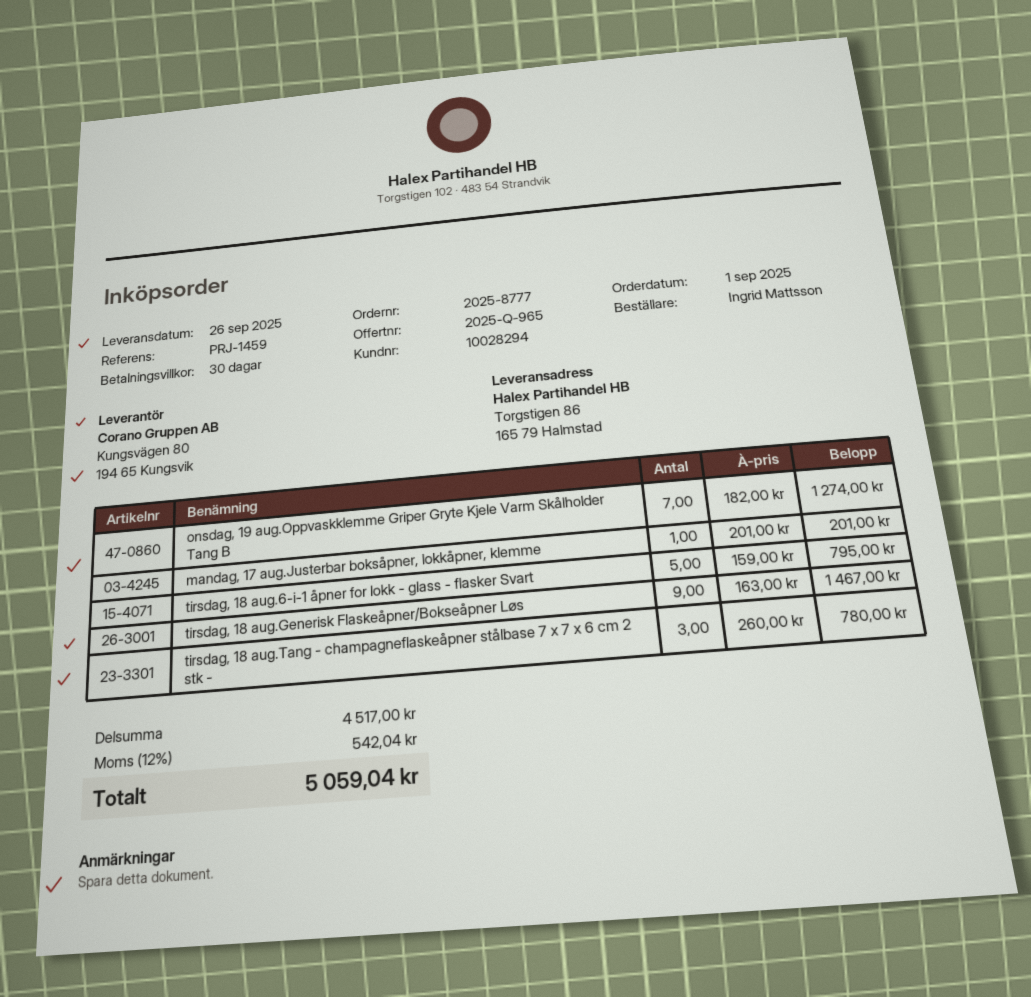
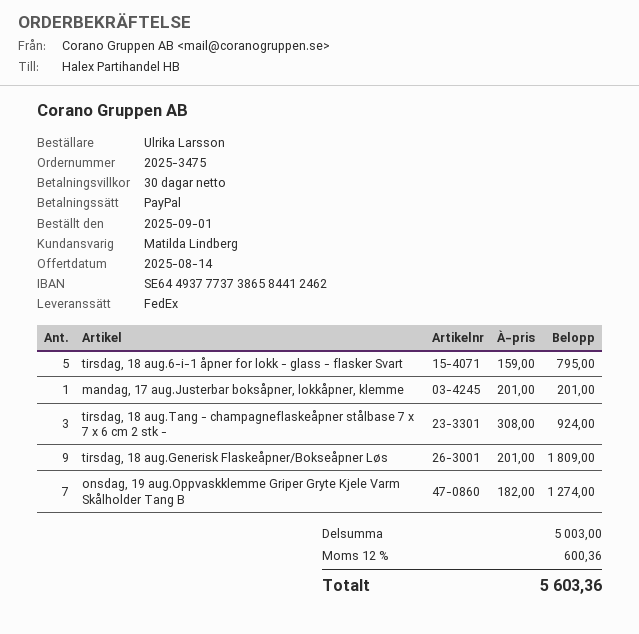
order number: 2025-8777 -> 2025-3475
ordered by: Ingrid Mattsson -> Ulrika Larsson
tirsdag, 18 aug.Generisk Flaskeåpner/Bokseåpner Løs: 9 x 163.00 = 1467.00 -> 9 x 201.00 = 1809.00
tirsdag, 18 aug.Tang - champagneflaskeåpner stålbase 7 x 7 x 6 cm 2 stk -: 3 x 260.00 = 780.00 -> 3 x 308.00 = 924.00
subtotal: 4517.00 -> 5003.00
tax: 12% = 542.04 -> 12% = 600.36
total: 5059.04 -> 5603.36

